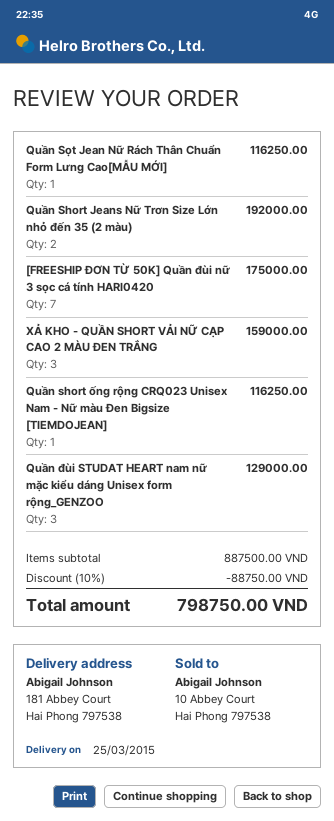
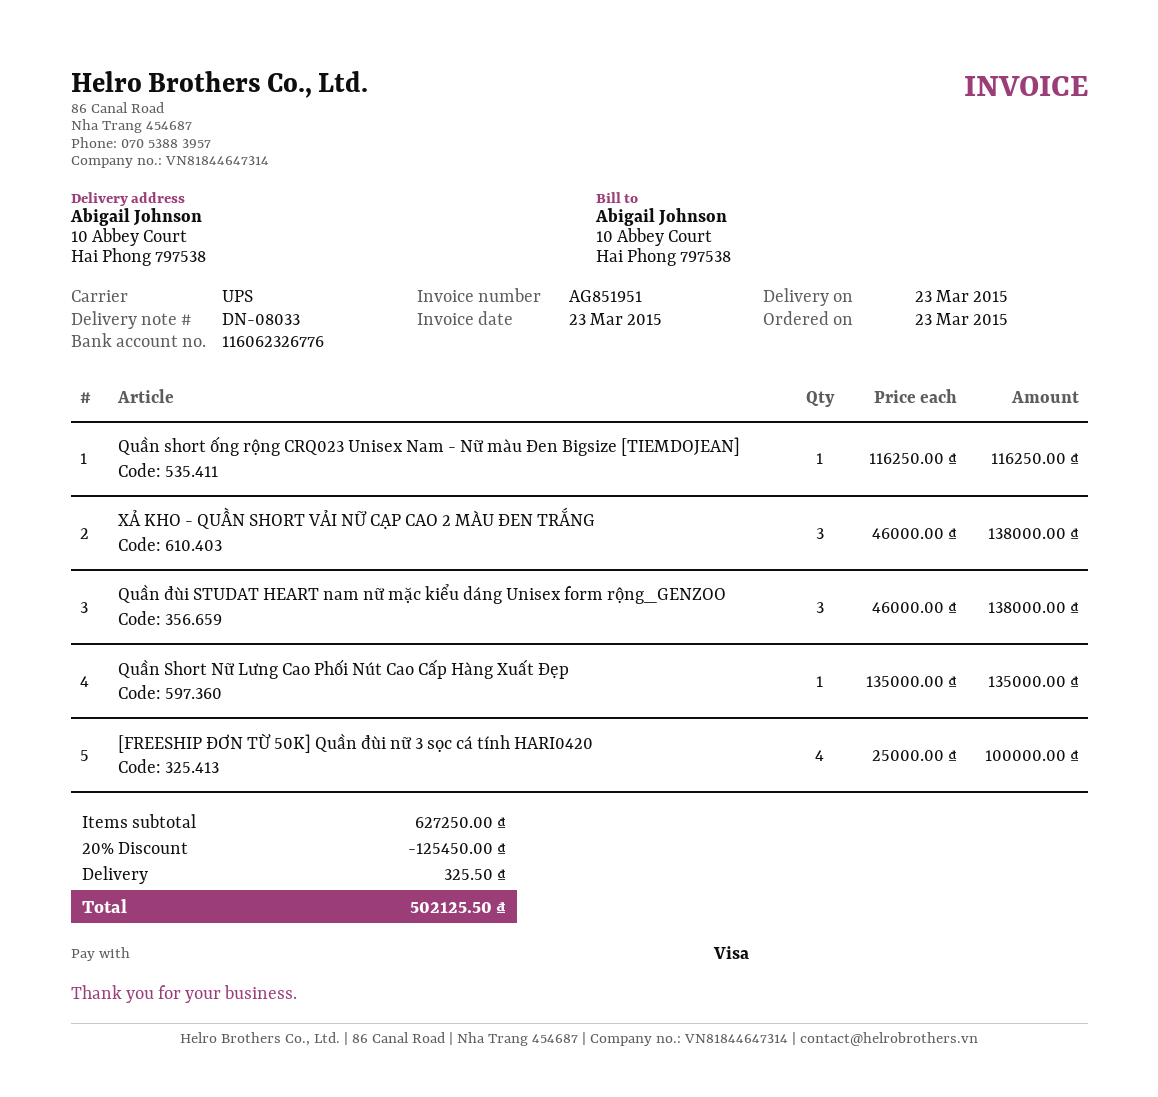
delivery date: 2015-03-25 -> 2015-03-23
ship to: 181 Abbey Court, Hai Phong 797538 -> 10 Abbey Court, Hai Phong 797538
Quần Sọt Jean Nữ Rách Thân Chuẩn Form Lưng Cao[MẪU MỚI]: 1 for 116250.00 -> none
Quần Short Jeans Nữ Trơn Size Lớn nhỏ đến 35 (2 màu): 2 for 192000.00 -> none
[FREESHIP ĐƠN TỪ 50K] Quần đùi nữ 3 sọc cá tính HARI0420: 7 for 175000.00 -> 4 for 100000.00
XẢ KHO - QUẦN SHORT VẢI NỮ CẠP CAO 2 MÀU ĐEN TRẮNG: 3 for 159000.00 -> 3 for 138000.00
Quần đùi STUDAT HEART nam nữ mặc kiểu dáng Unisex form rộng_GENZOO: 3 for 129000.00 -> 3 for 138000.00
Quần Short Nữ Lưng Cao Phối Nút Cao Cấp Hàng Xuất Đẹp: none -> 1 for 135000.00
subtotal: 887500.00 -> 627250.00
discount: 10% = 88750.00 -> 20% = 125450.00
shipping: none -> 325.50
total: 798750.00 -> 502125.50

